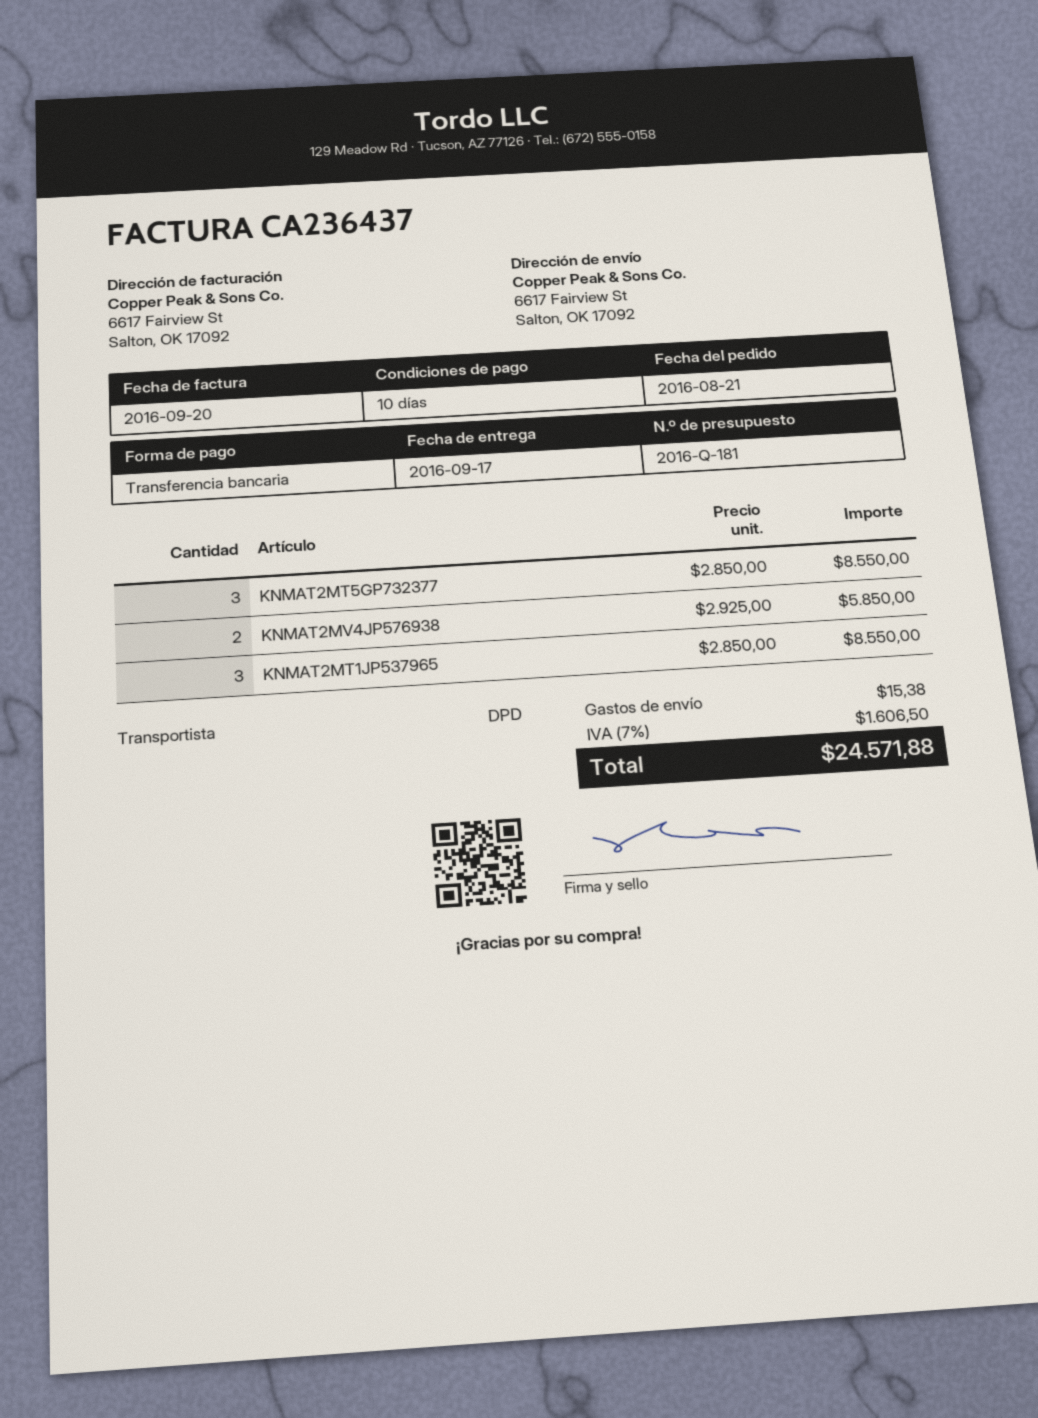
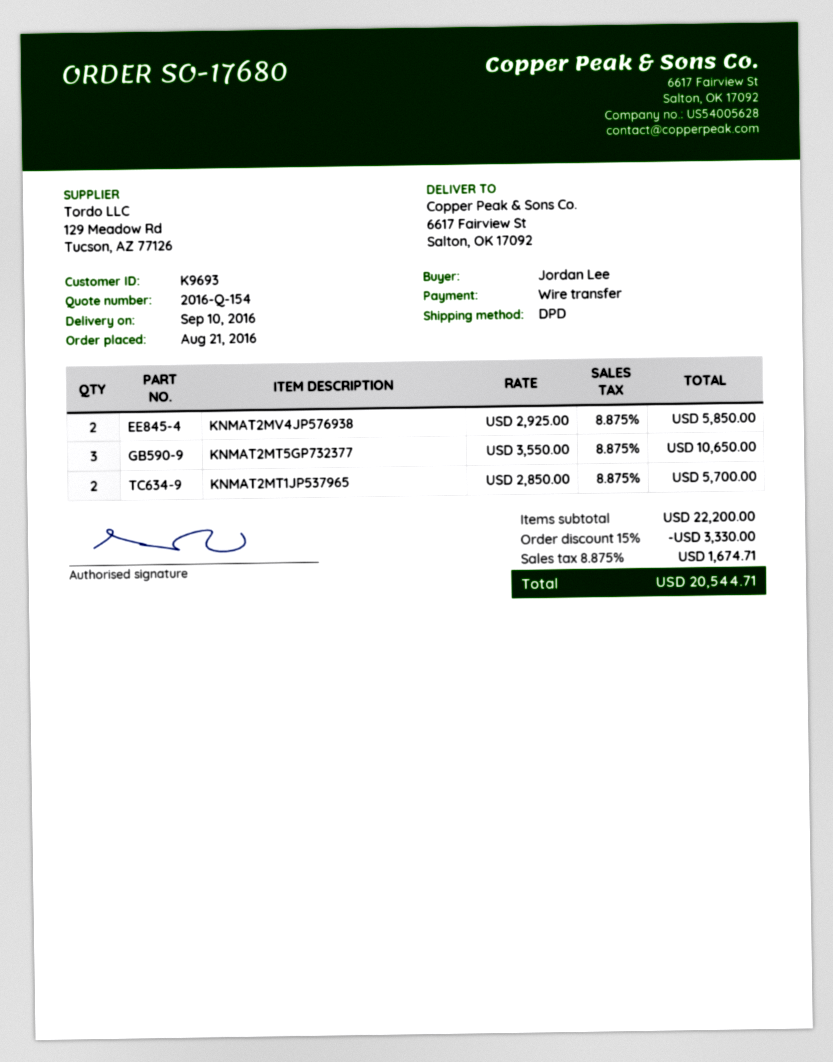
quote number: 2016-Q-181 -> 2016-Q-154
delivery date: 2016-09-17 -> 2016-09-10
KNMAT2MT5GP732377: 3 x 2850.00 = 8550.00 -> 3 x 3550.00 = 10650.00
KNMAT2MT1JP537965: 3 x 2850.00 = 8550.00 -> 2 x 2850.00 = 5700.00
discount: none -> 15% = 3330.00
shipping: 15.38 -> none
tax: 7% = 1606.50 -> 8.875% = 1674.71
total: 24571.88 -> 20544.71

